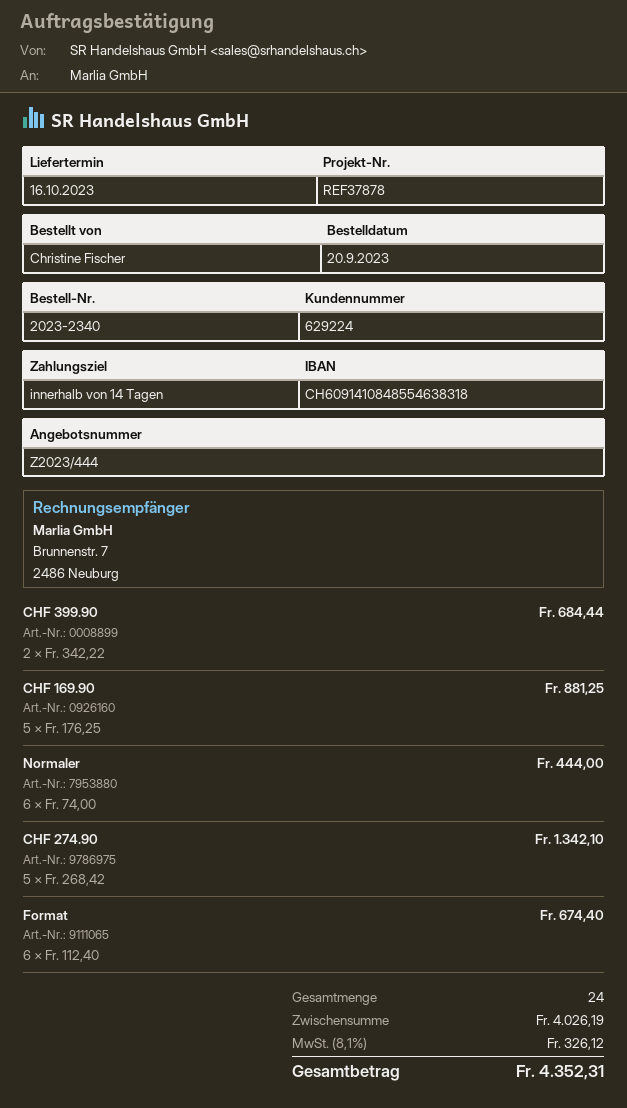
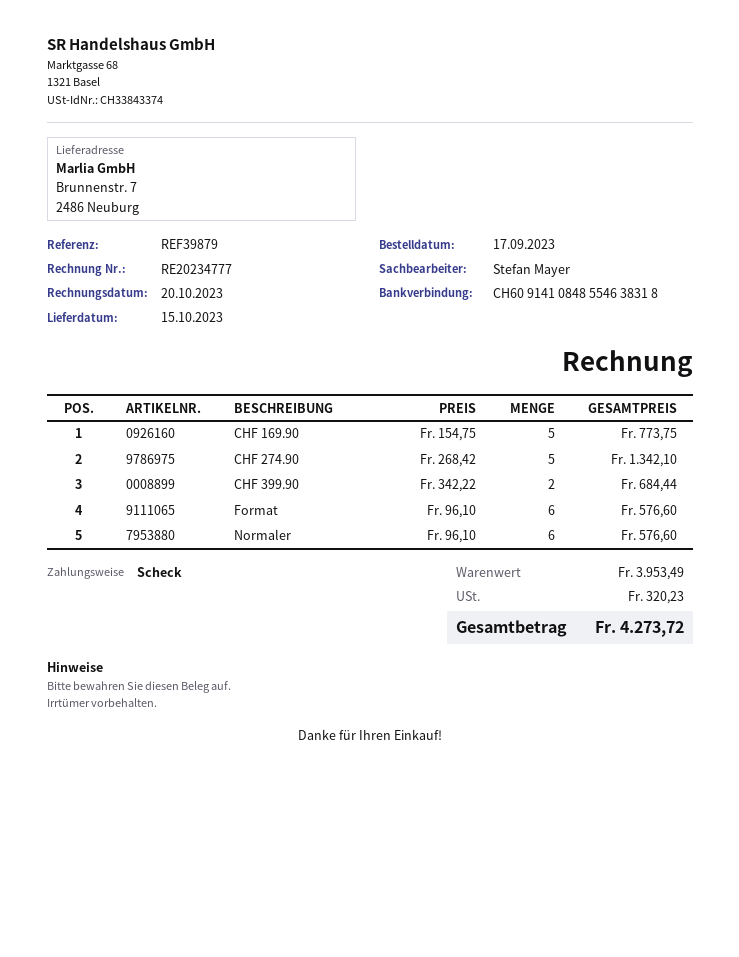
order date: 2023-09-20 -> 2023-09-17
delivery date: 2023-10-16 -> 2023-10-15
reference: REF37878 -> REF39879
CHF 169.90: 5 x 176.25 = 881.25 -> 5 x 154.75 = 773.75
Normaler: 6 x 74.00 = 444.00 -> 6 x 96.10 = 576.60
Format: 6 x 112.40 = 674.40 -> 6 x 96.10 = 576.60
subtotal: 4026.19 -> 3953.49
tax: 326.12 -> 320.23
total: 4352.31 -> 4273.72

